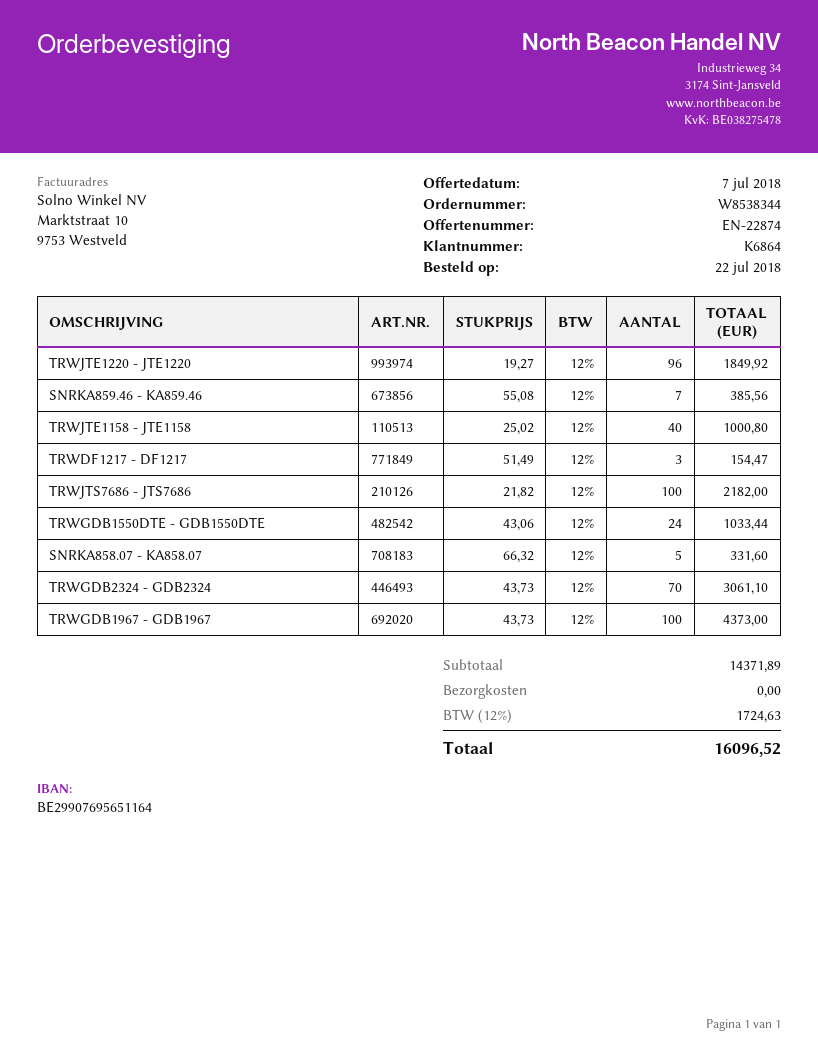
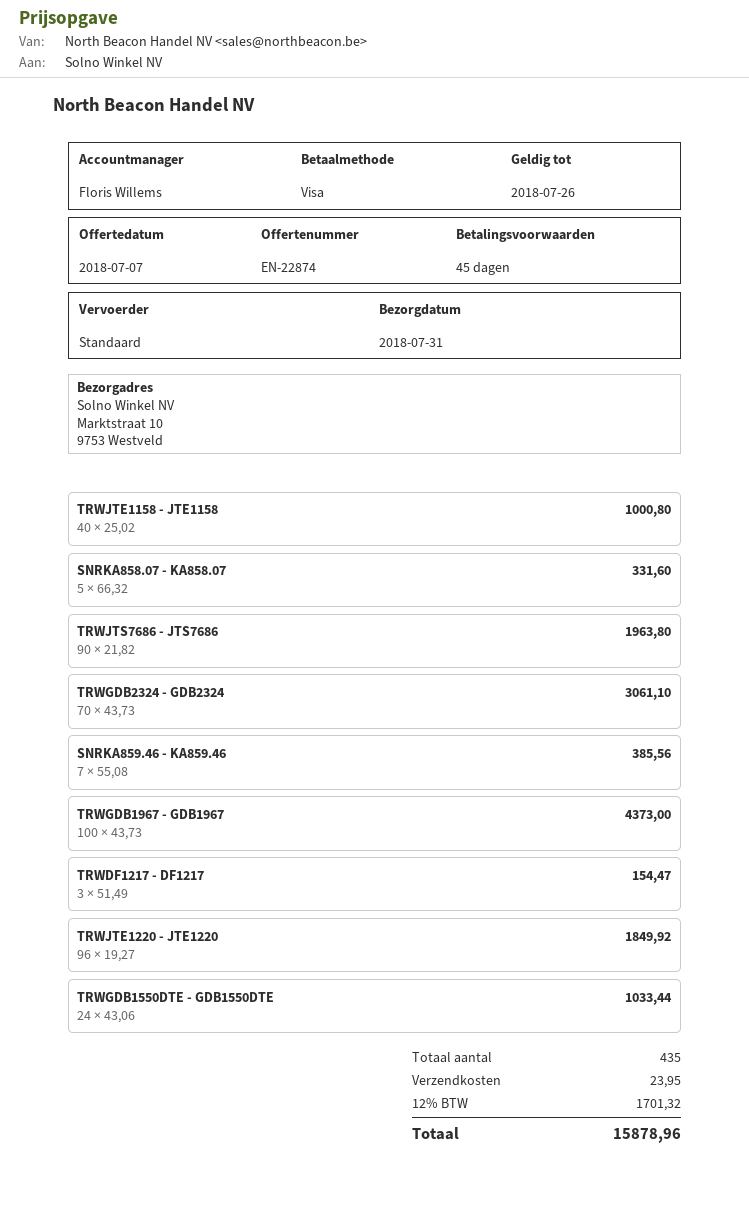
TRWJTS7686 - JTS7686: 100 x 21.82 = 2182.00 -> 90 x 21.82 = 1963.80
shipping: 0.00 -> 23.95
tax: 12% = 1724.63 -> 12% = 1701.32
total: 16096.52 -> 15878.96

